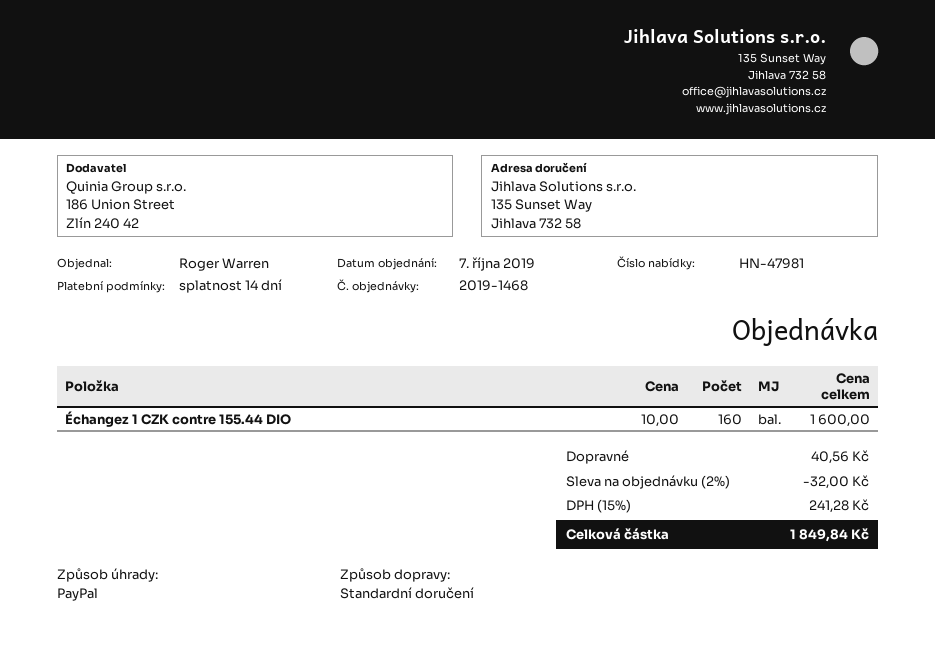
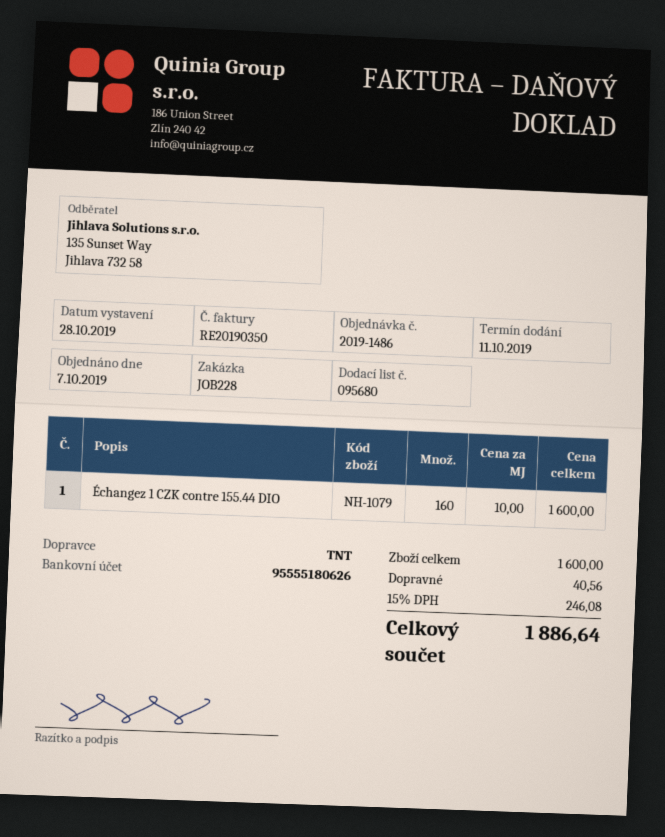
order number: 2019-1468 -> 2019-1486
shipping method: standard -> TNT
discount: 2% = 32.00 -> none
tax: 15% = 241.28 -> 15% = 246.08
total: 1849.84 -> 1886.64

